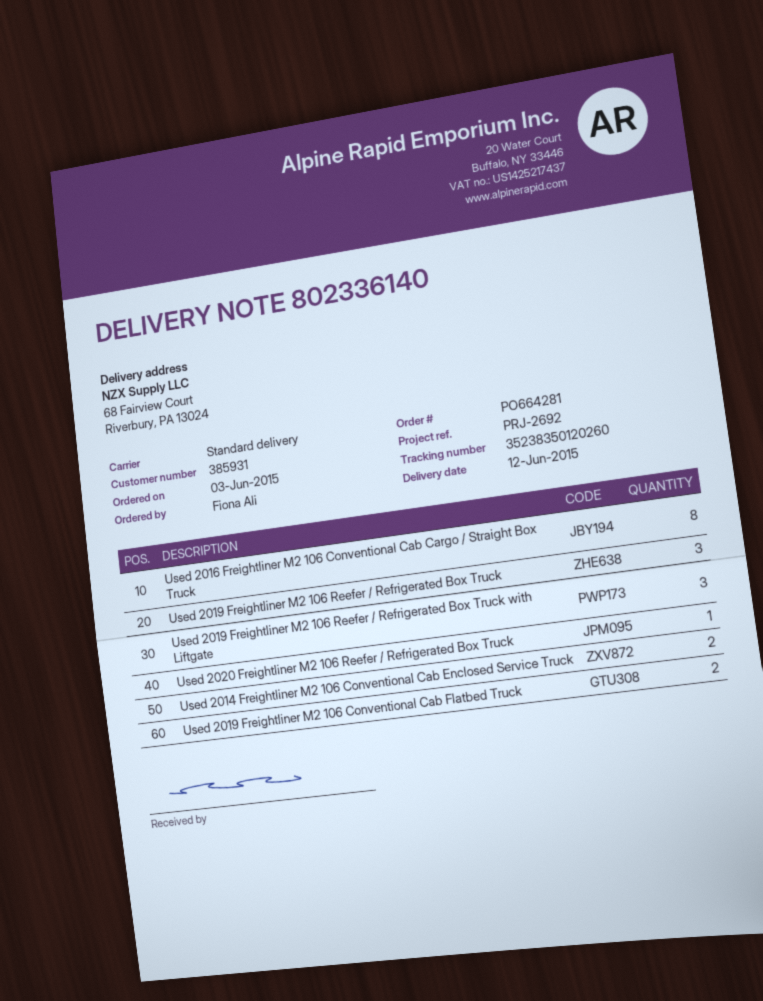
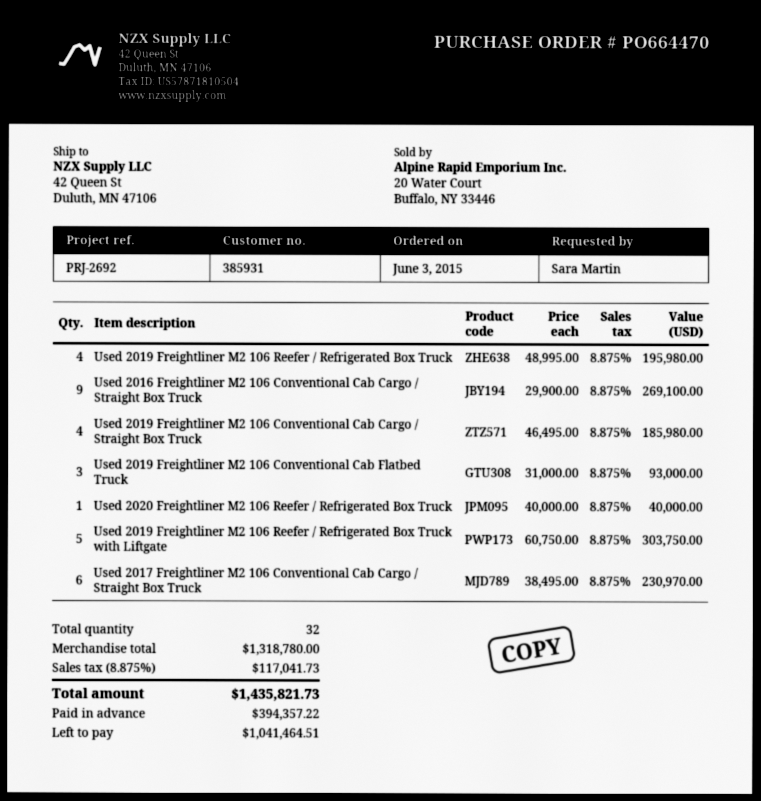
order number: PO664281 -> PO664470
ordered by: Fiona Ali -> Sara Martin
ship to: 68 Fairview Court, Riverbury, PA 13024 -> 42 Queen St, Duluth, MN 47106
Used 2016 Freightliner M2 106 Conventional Cab Cargo / Straight Box Truck: 8 -> 9
Used 2019 Freightliner M2 106 Reefer / Refrigerated Box Truck: 3 -> 4
Used 2019 Freightliner M2 106 Reefer / Refrigerated Box Truck with Liftgate: 3 -> 5
Used 2014 Freightliner M2 106 Conventional Cab Enclosed Service Truck: 2 -> none
Used 2019 Freightliner M2 106 Conventional Cab Flatbed Truck: 2 -> 3
Used 2019 Freightliner M2 106 Conventional Cab Cargo / Straight Box Truck: none -> 4
Used 2017 Freightliner M2 106 Conventional Cab Cargo / Straight Box Truck: none -> 6

